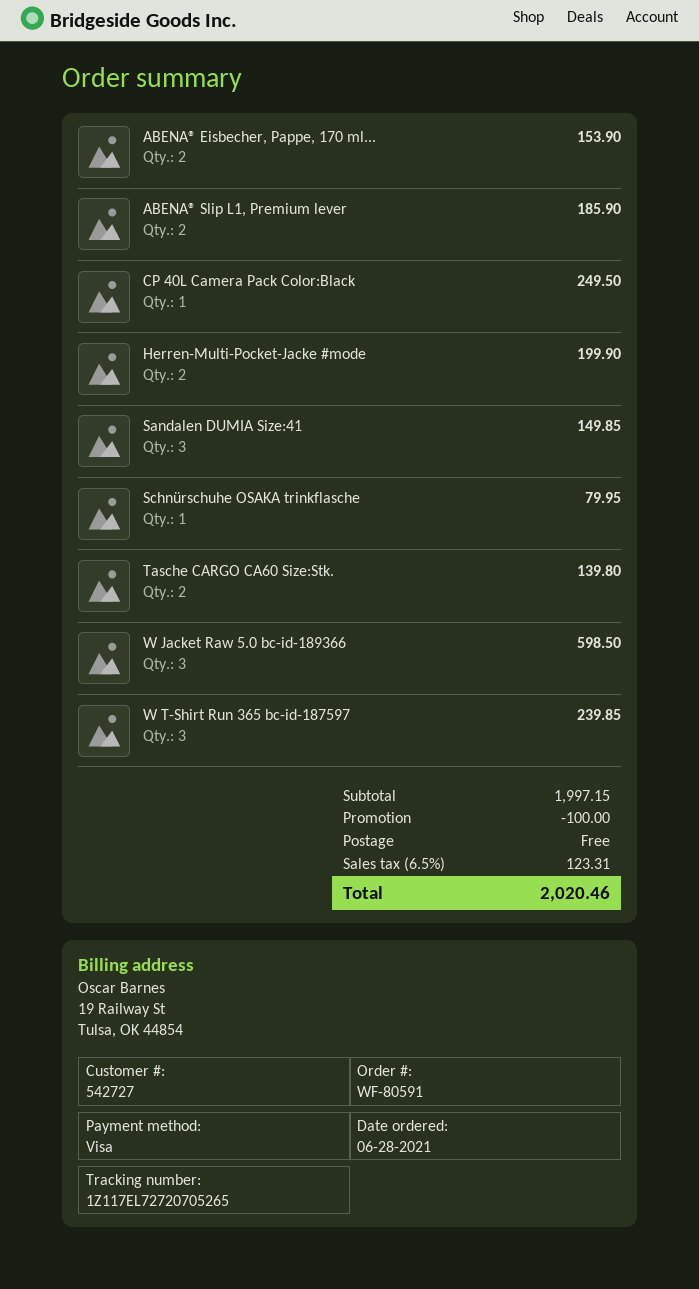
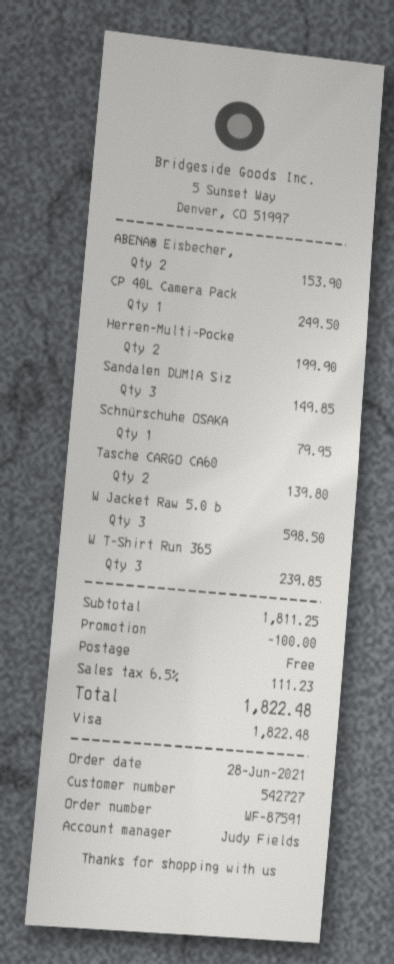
order number: WF-80591 -> WF-87591
ABENA® Slip L1, Premium lever: 2 for 185.90 -> none
subtotal: 1997.15 -> 1811.25
tax: 6.5% = 123.31 -> 6.5% = 111.23
total: 2020.46 -> 1822.48

